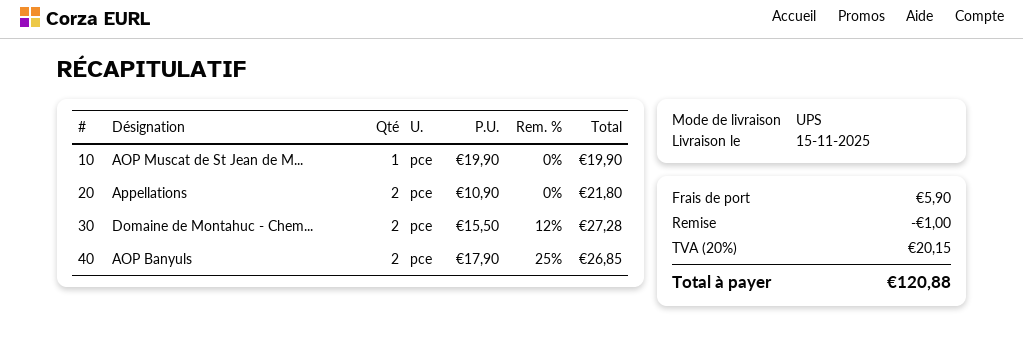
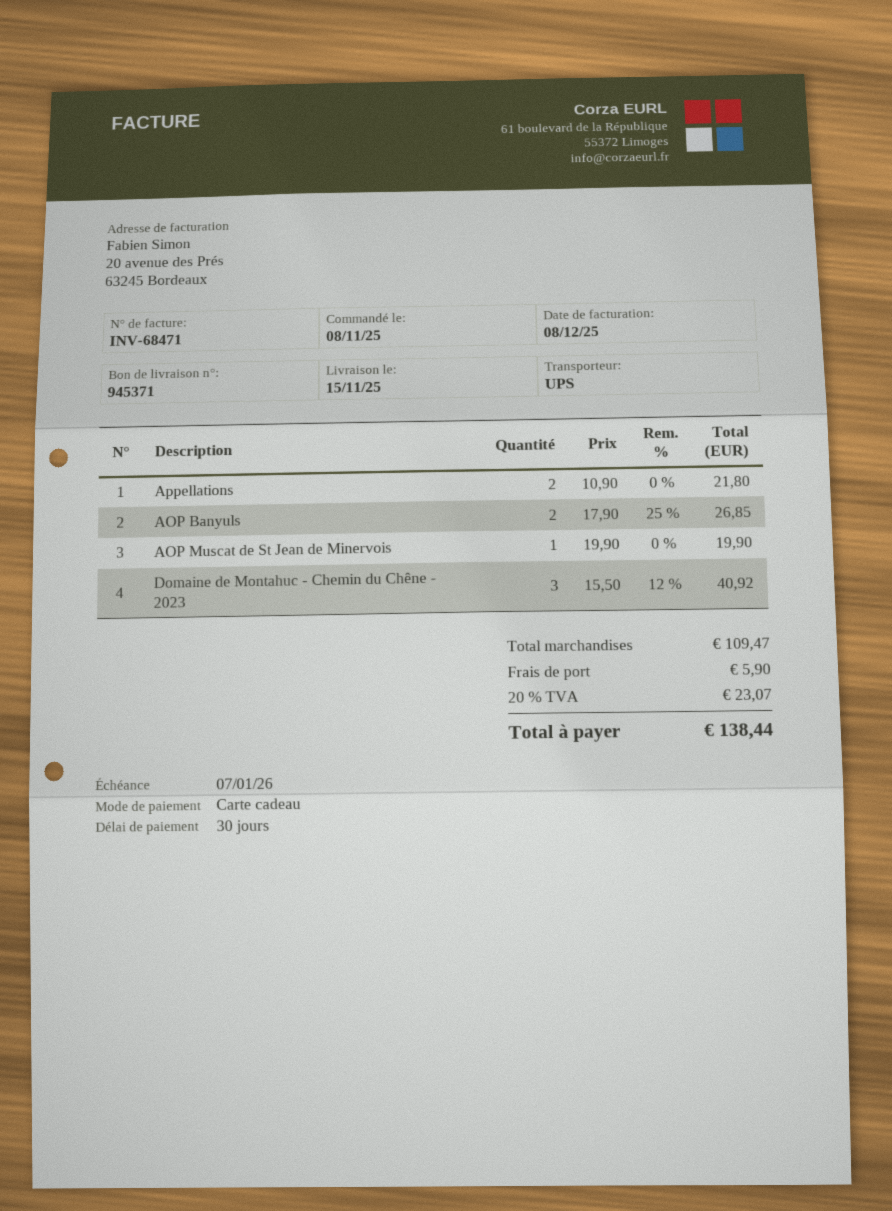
Domaine de Montahuc - Chem...: 2 x 15.50 - 12% = 27.28 -> 3 x 15.50 - 12% = 40.92
discount: 1.00 -> none
tax: 20% = 20.15 -> 20% = 23.07
total: 120.88 -> 138.44

